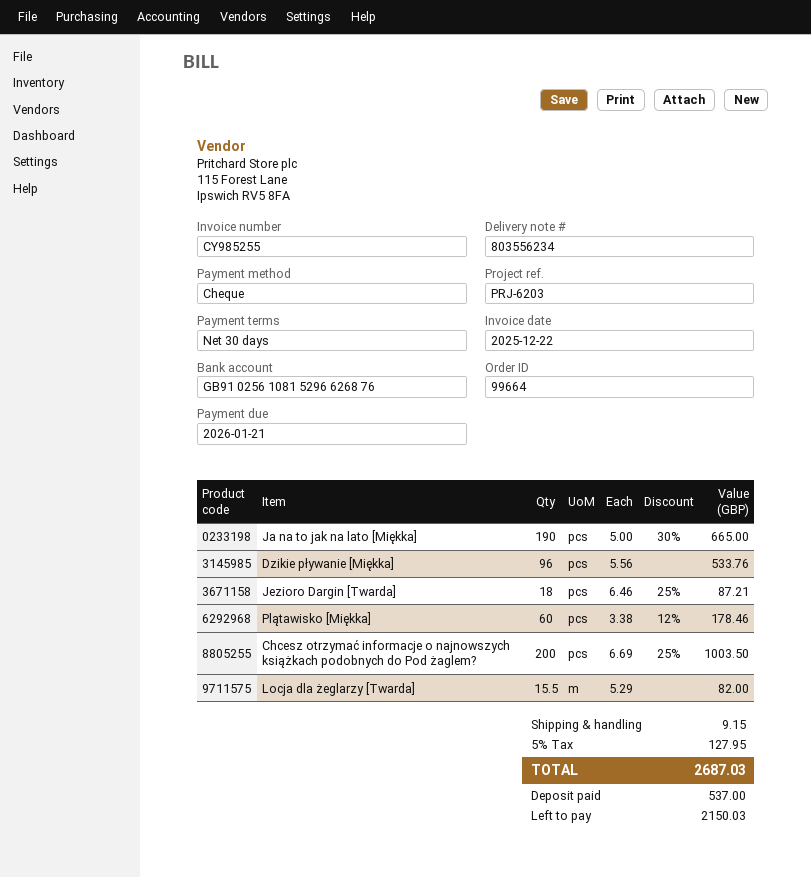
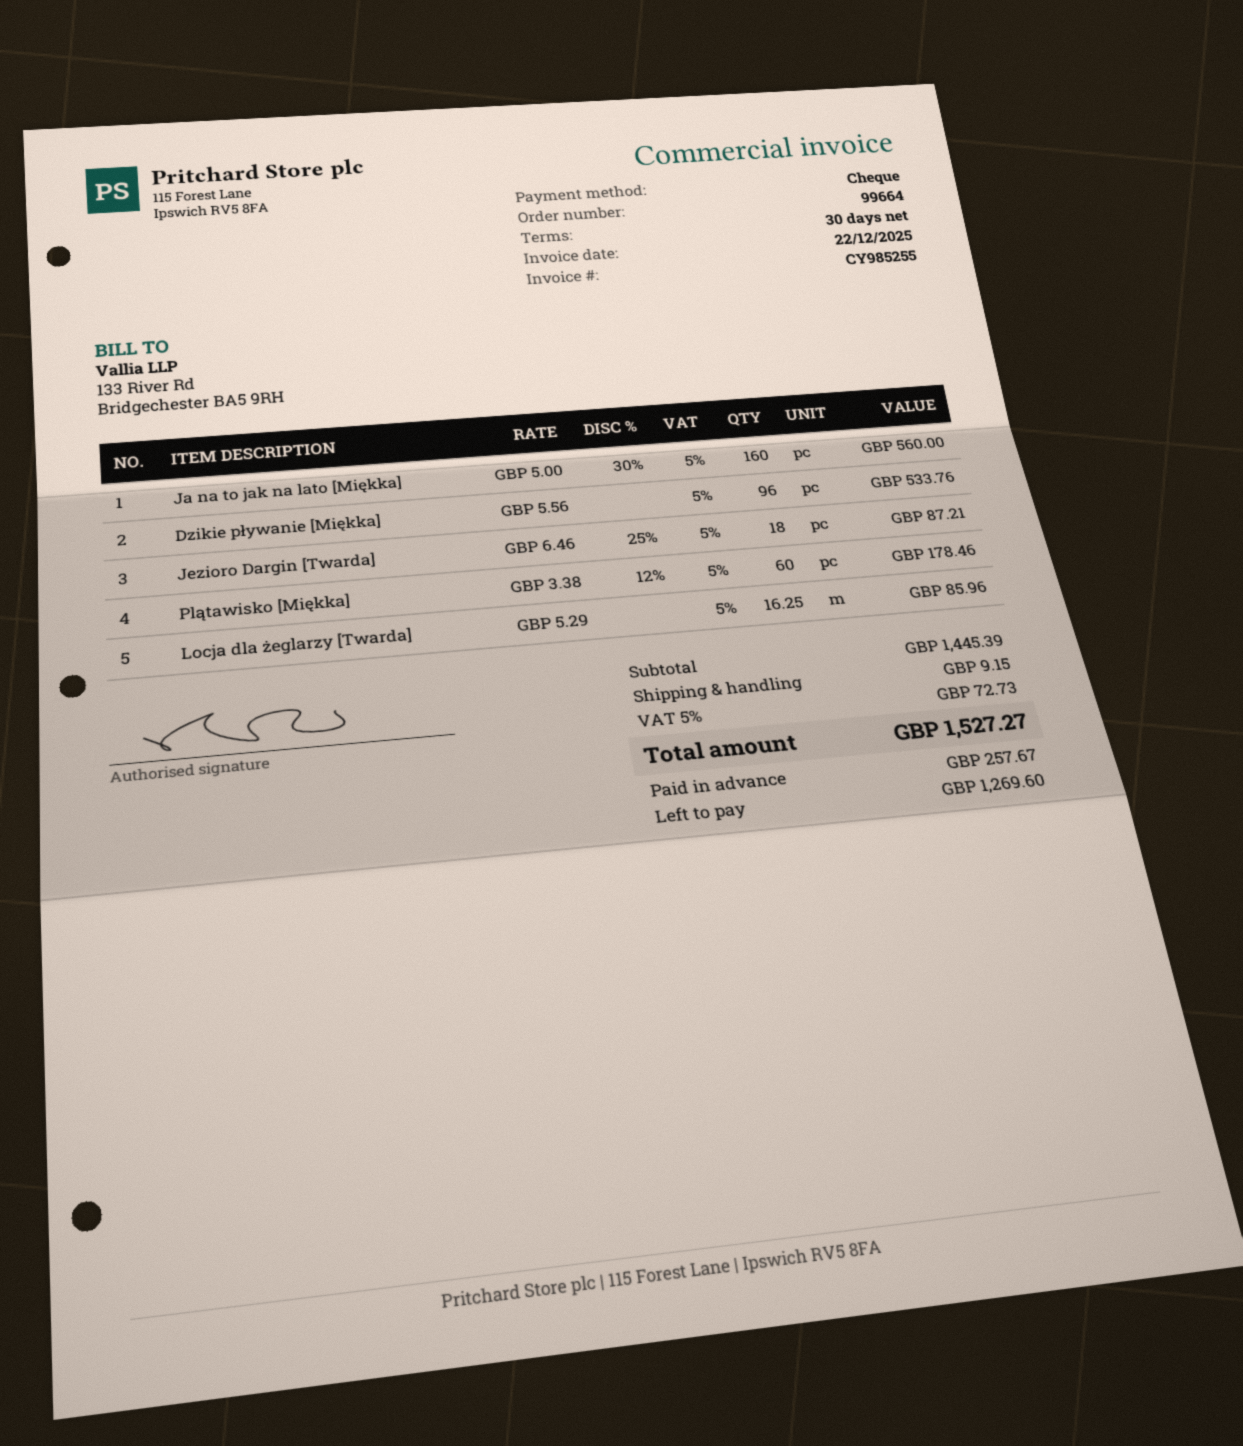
Ja na to jak na lato [Miękka]: 190 x 5.00 - 30% = 665.00 -> 160 x 5.00 - 30% = 560.00
Chcesz otrzymać informacje o najnowszych książkach podobnych do Pod żaglem?: 200 x 6.69 - 25% = 1003.50 -> none
Locja dla żeglarzy [Twarda]: 15.5 x 5.29 = 82.00 -> 16.25 x 5.29 = 85.96
tax: 5% = 127.95 -> 5% = 72.73
total: 2687.03 -> 1527.27
deposit: 537.00 -> 257.67
balance: 2150.03 -> 1269.60

